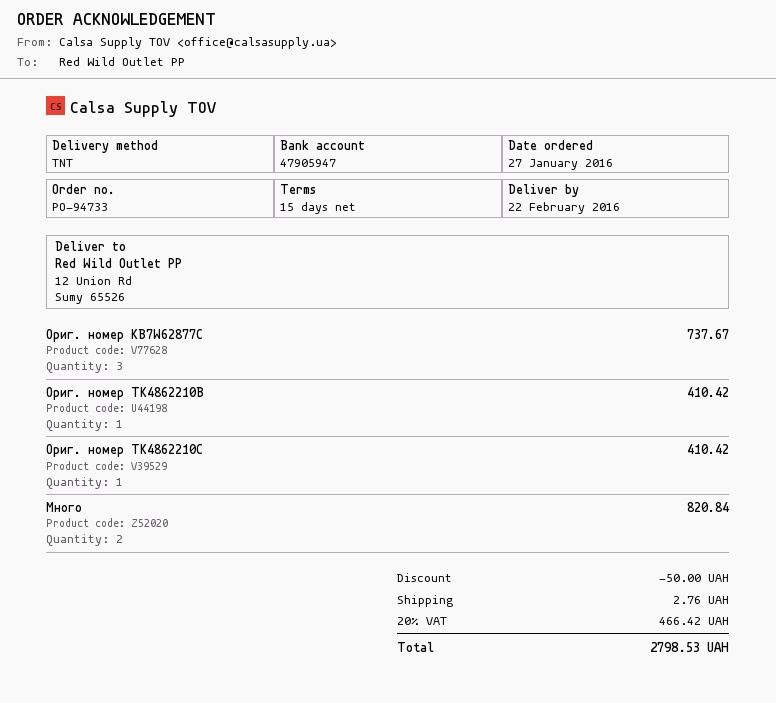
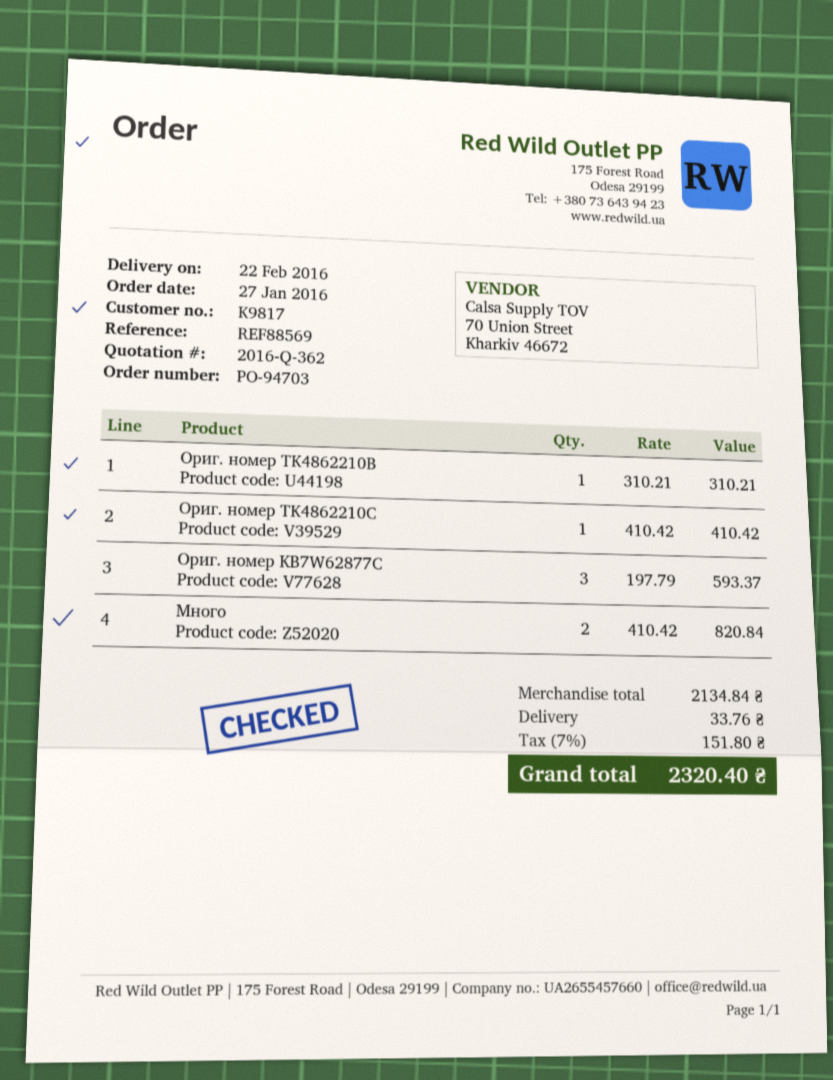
order number: PO-94733 -> PO-94703
Ориг. номер KB7W62877C: 3 for 737.67 -> 3 for 593.37
Ориг. номер TK4862210B: 1 for 410.42 -> 1 for 310.21
discount: 50.00 -> none
shipping: 2.76 -> 33.76
tax: 20% = 466.42 -> 7% = 151.80
total: 2798.53 -> 2320.40

